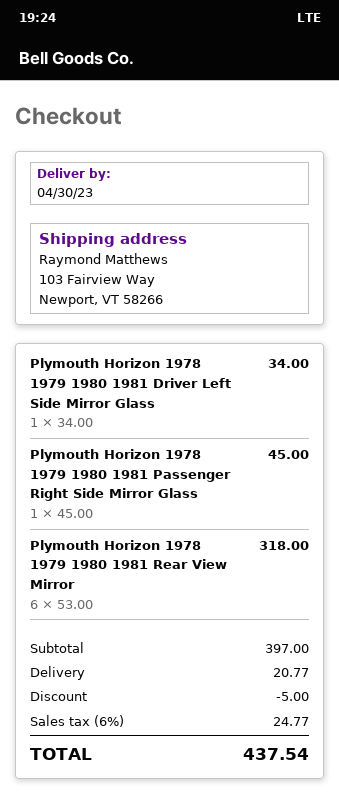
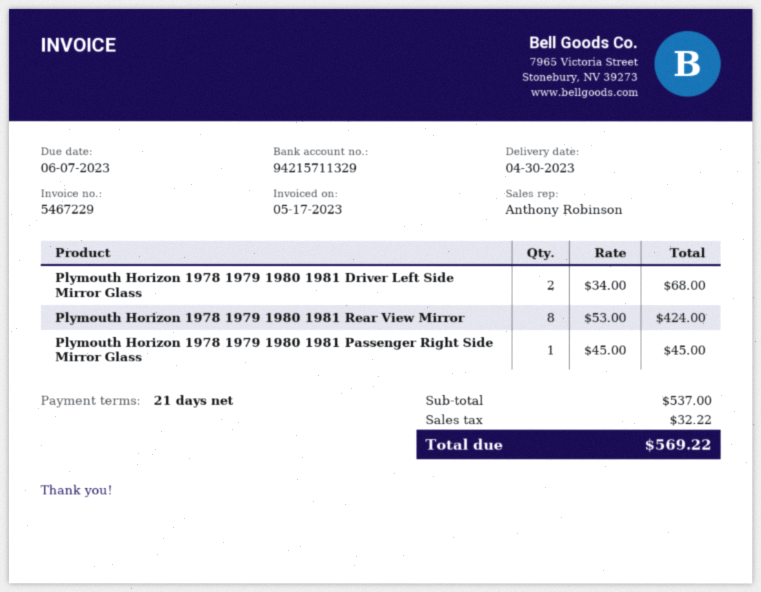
Plymouth Horizon 1978 1979 1980 1981 Driver Left Side Mirror Glass: 1 x 34.00 = 34.00 -> 2 x 34.00 = 68.00
Plymouth Horizon 1978 1979 1980 1981 Rear View Mirror: 6 x 53.00 = 318.00 -> 8 x 53.00 = 424.00
subtotal: 397.00 -> 537.00
discount: 5.00 -> none
shipping: 20.77 -> none
tax: 24.77 -> 32.22
total: 437.54 -> 569.22

